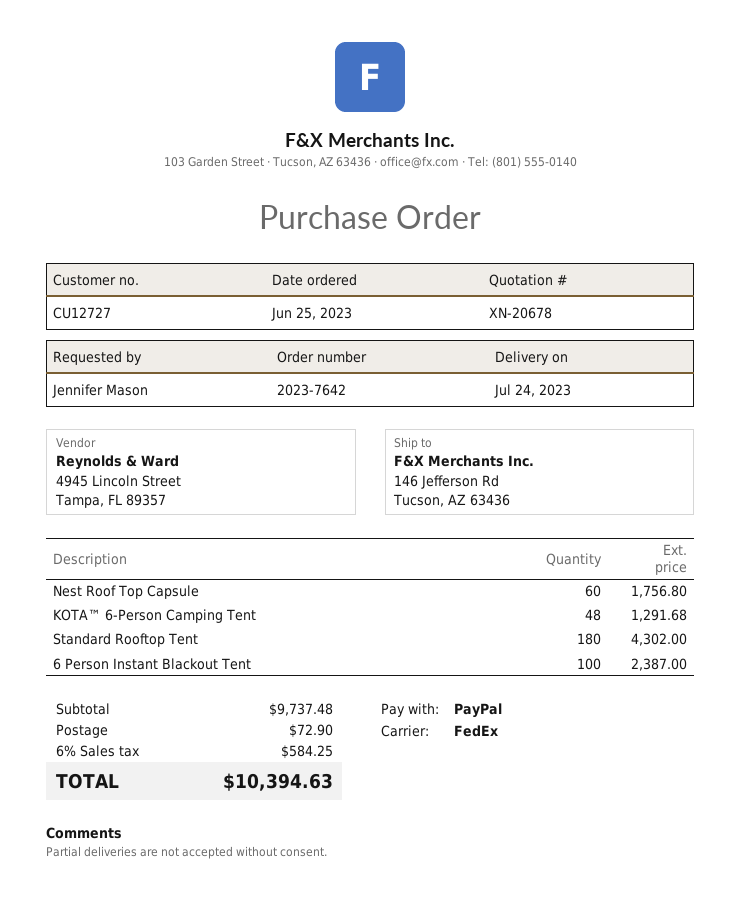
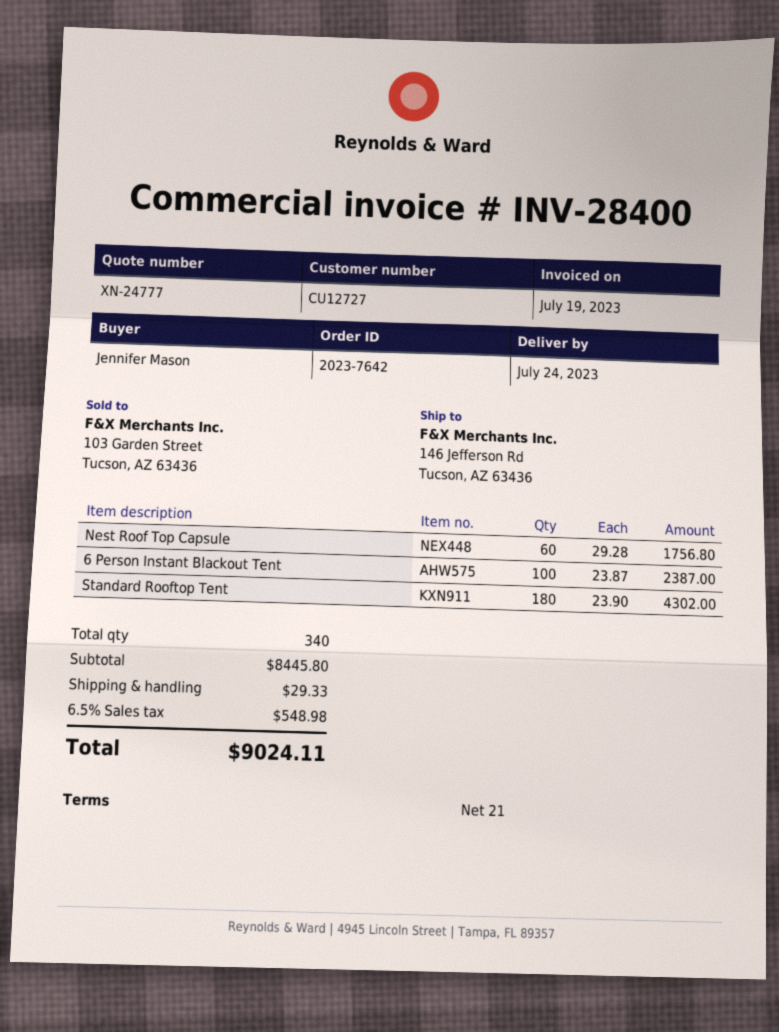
quote number: XN-20678 -> XN-24777
KOTA™ 6-Person Camping Tent: 48 for 1291.68 -> none
subtotal: 9737.48 -> 8445.80
shipping: 72.90 -> 29.33
tax: 6% = 584.25 -> 6.5% = 548.98
total: 10394.63 -> 9024.11

